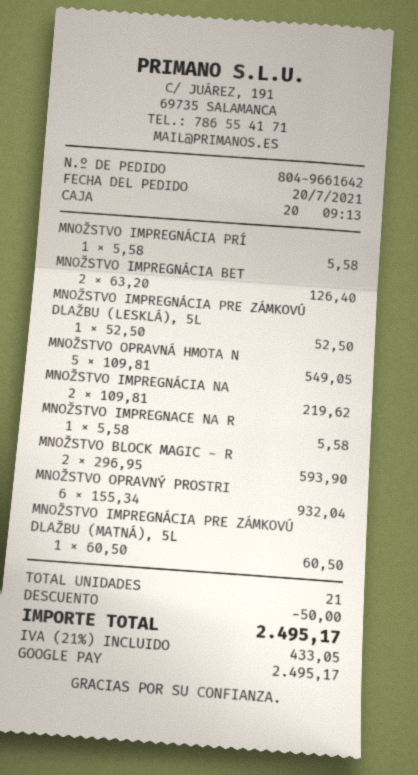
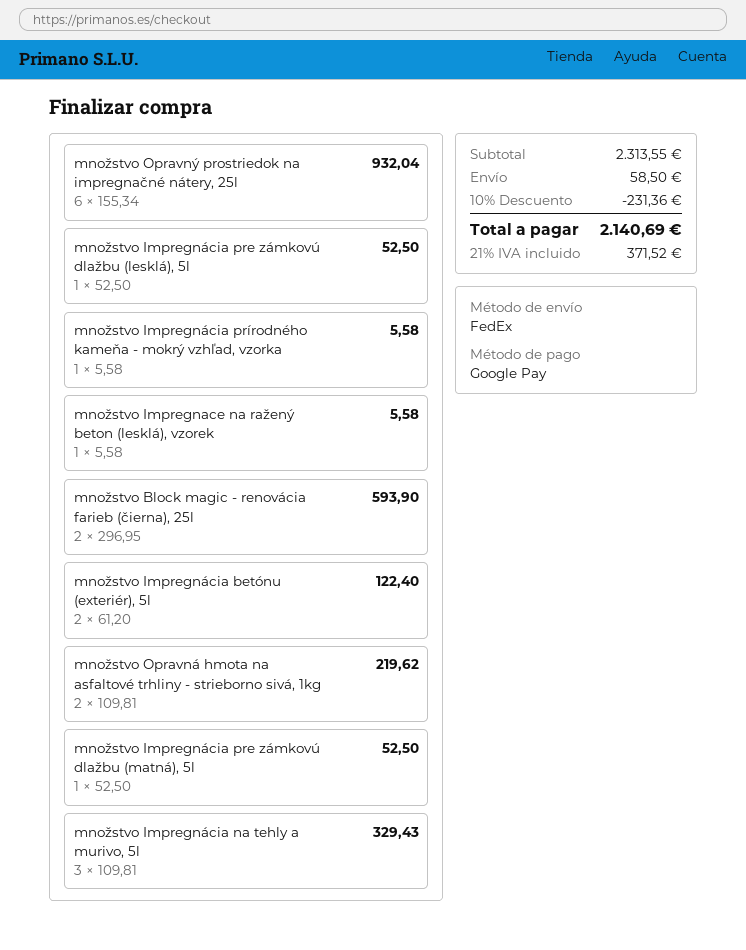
MNOŽSTVO IMPREGNÁCIA BET: 2 x 63.20 = 126.40 -> 2 x 61.20 = 122.40
MNOŽSTVO OPRAVNÁ HMOTA N: 5 x 109.81 = 549.05 -> 2 x 109.81 = 219.62
MNOŽSTVO IMPREGNÁCIA NA: 2 x 109.81 = 219.62 -> 3 x 109.81 = 329.43
MNOŽSTVO IMPREGNÁCIA PRE ZÁMKOVÚ DLAŽBU (MATNÁ), 5L: 1 x 60.50 = 60.50 -> 1 x 52.50 = 52.50
discount: 50.00 -> 231.36
shipping: none -> 58.50
tax: 21% = 433.05 -> 21% = 371.52
total: 2495.17 -> 2140.69

